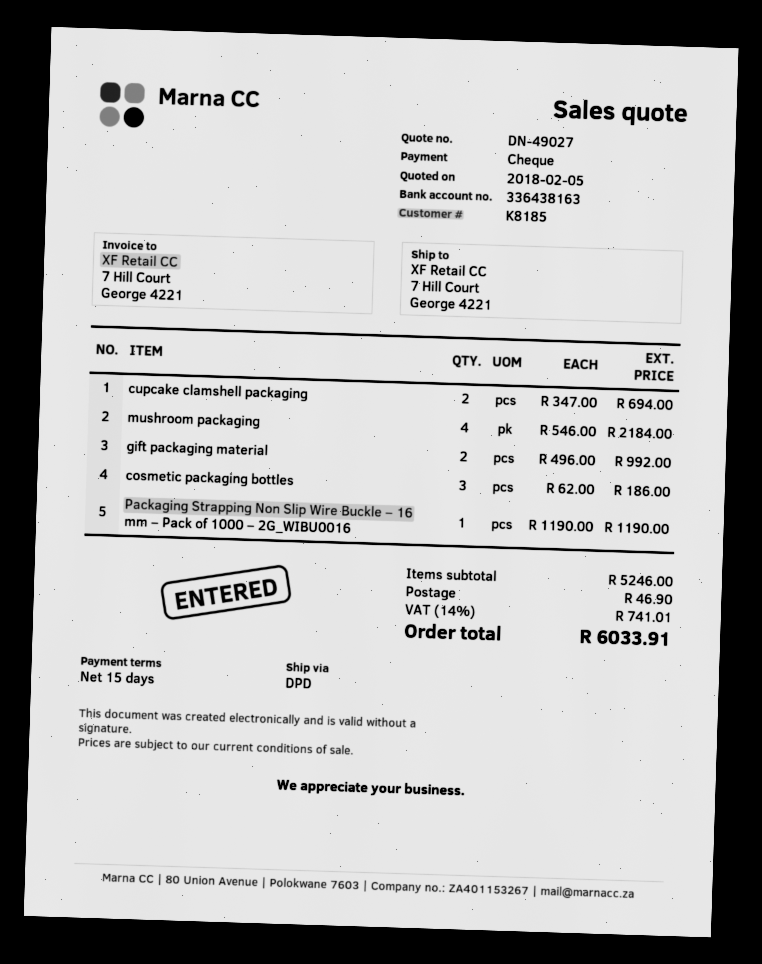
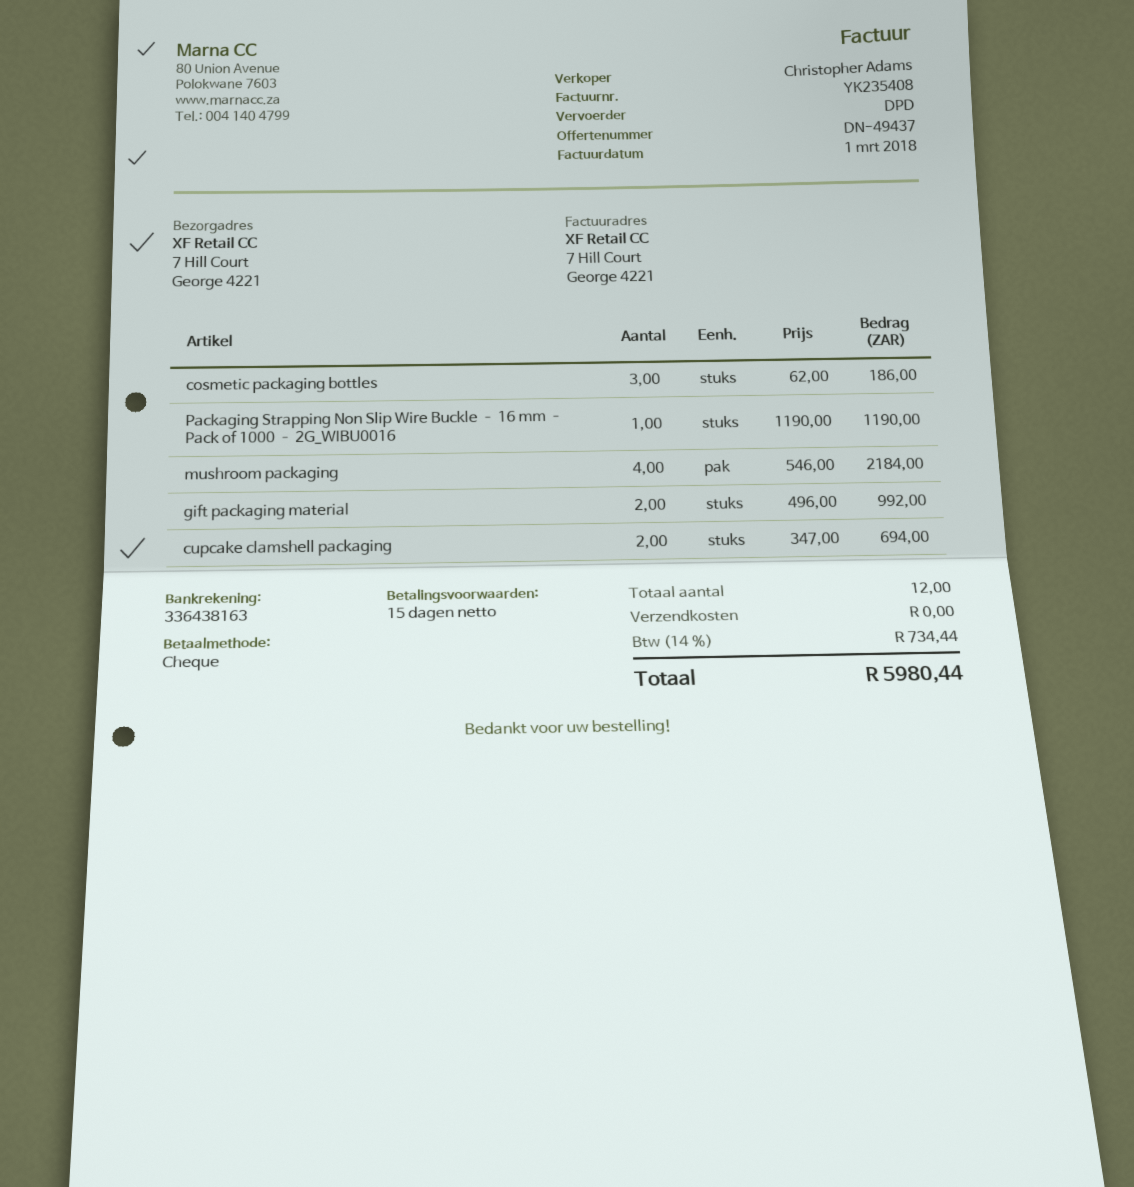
quote number: DN-49027 -> DN-49437
shipping: 46.90 -> 0.00
tax: 14% = 741.01 -> 14% = 734.44
total: 6033.91 -> 5980.44

